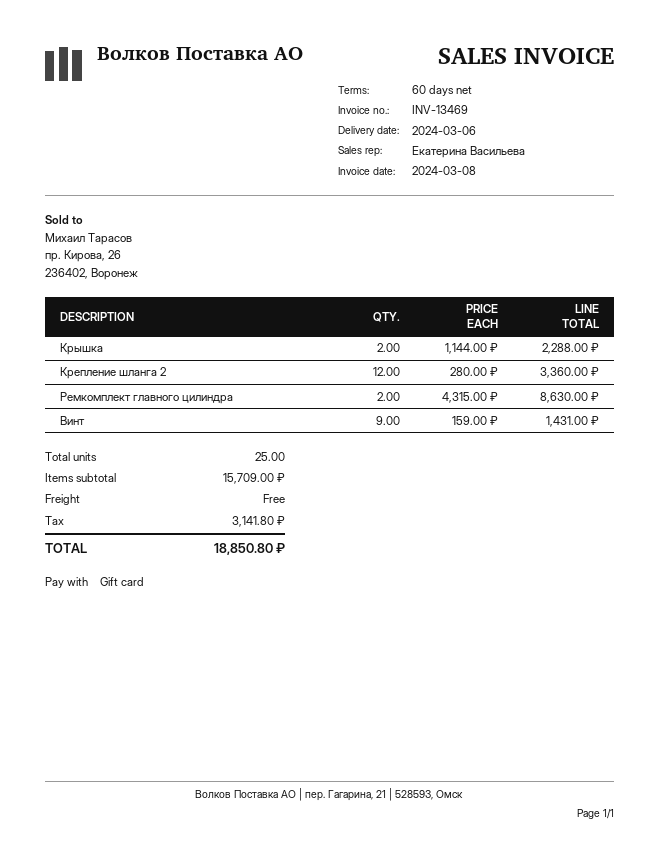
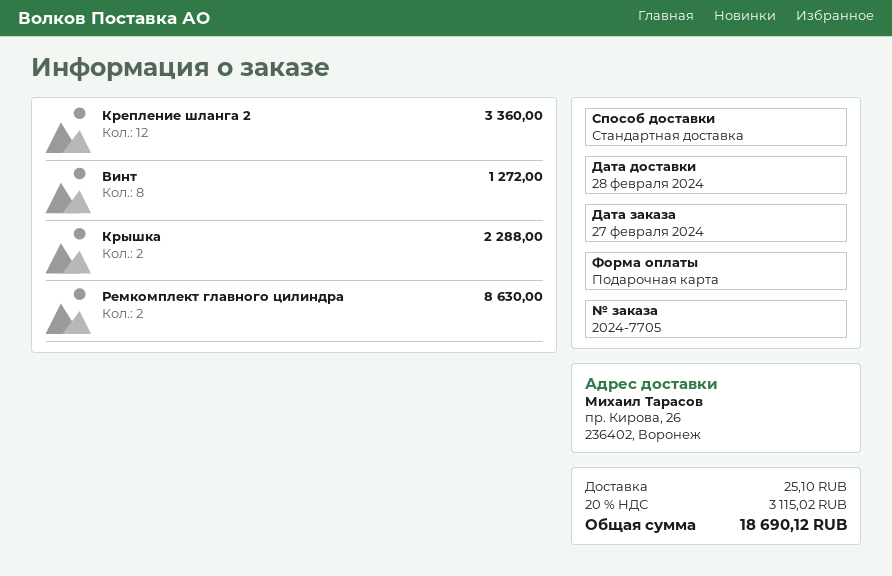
delivery date: 2024-03-06 -> 2024-02-28
Винт: 9 for 1431.00 -> 8 for 1272.00
shipping: 0.00 -> 25.10
tax: 3141.80 -> 3115.02
total: 18850.80 -> 18690.12

